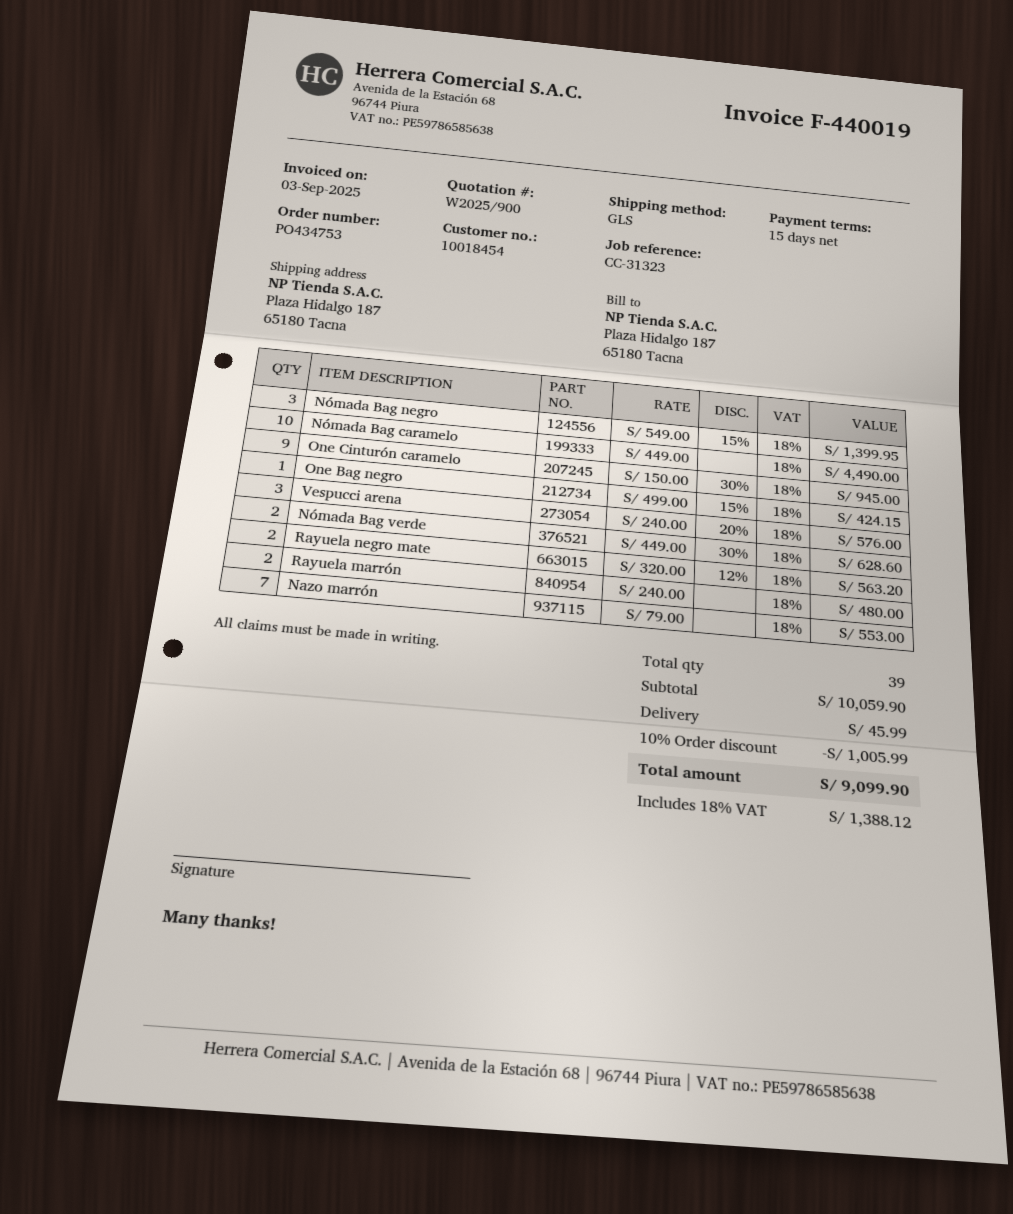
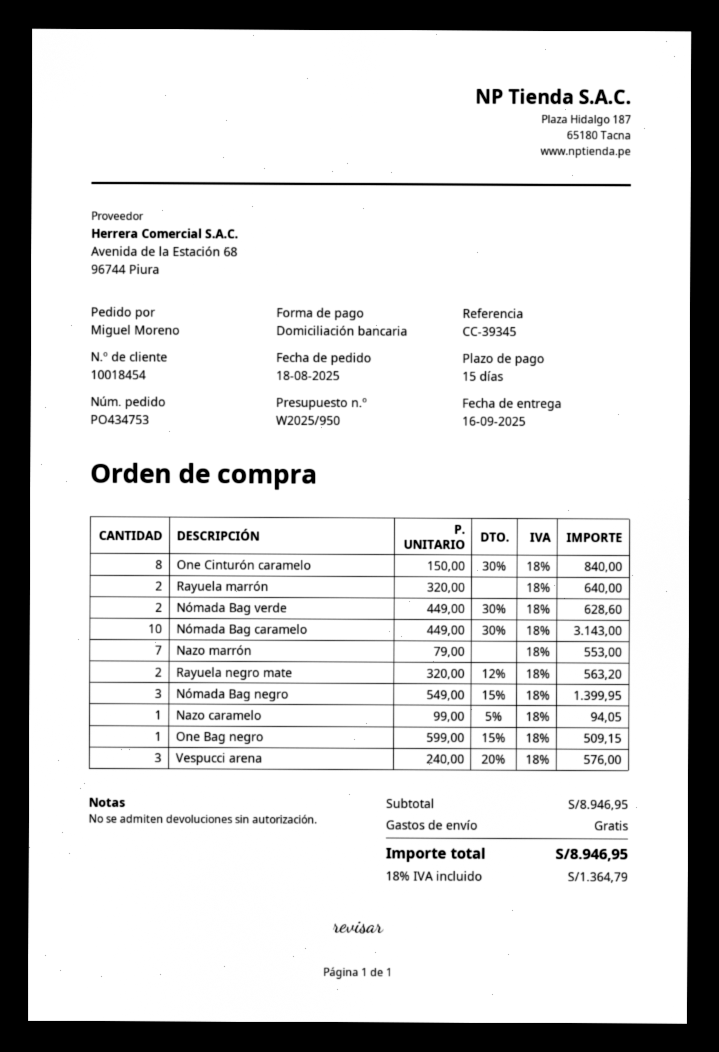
quote number: W2025/900 -> W2025/950
reference: CC-31323 -> CC-39345
Nómada Bag caramelo: 10 x 449.00 = 4490.00 -> 10 x 449.00 - 30% = 3143.00
One Cinturón caramelo: 9 x 150.00 - 30% = 945.00 -> 8 x 150.00 - 30% = 840.00
One Bag negro: 1 x 499.00 - 15% = 424.15 -> 1 x 599.00 - 15% = 509.15
Rayuela marrón: 2 x 240.00 = 480.00 -> 2 x 320.00 = 640.00
Nazo caramelo: none -> 1 x 99.00 - 5% = 94.05
subtotal: 10059.90 -> 8946.95
discount: 10% = 1005.99 -> none
shipping: 45.99 -> 0.00
tax: 18% = 1388.12 -> 18% = 1364.79
total: 9099.90 -> 8946.95

